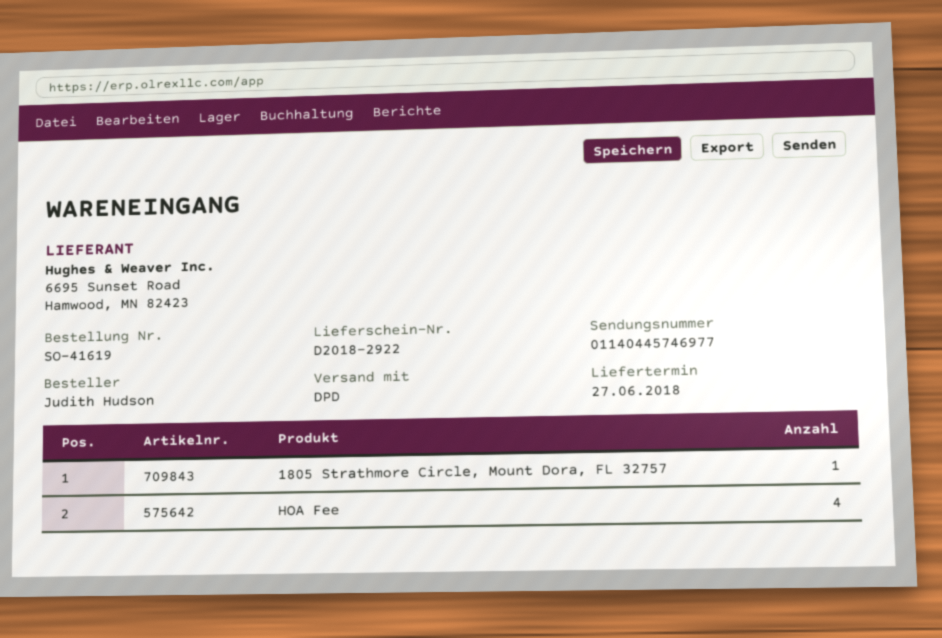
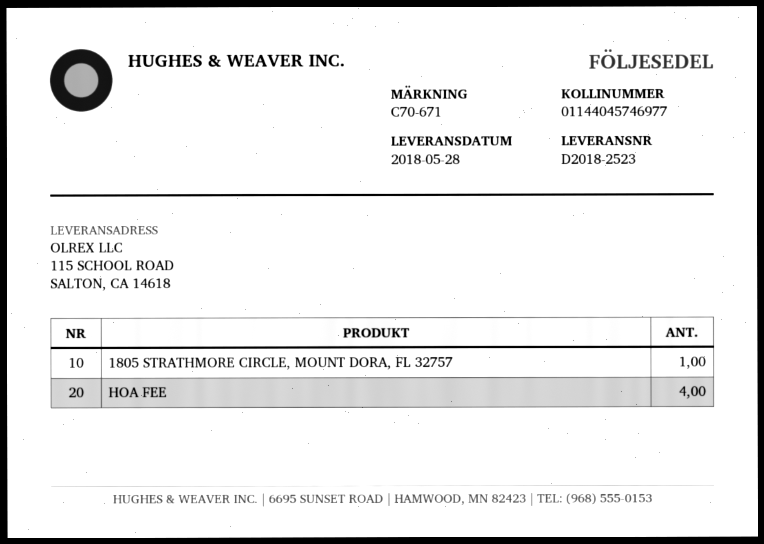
delivery note number: D2018-2922 -> D2018-2523
delivery date: 2018-06-27 -> 2018-05-28
tracking number: 01140445746977 -> 01144045746977

